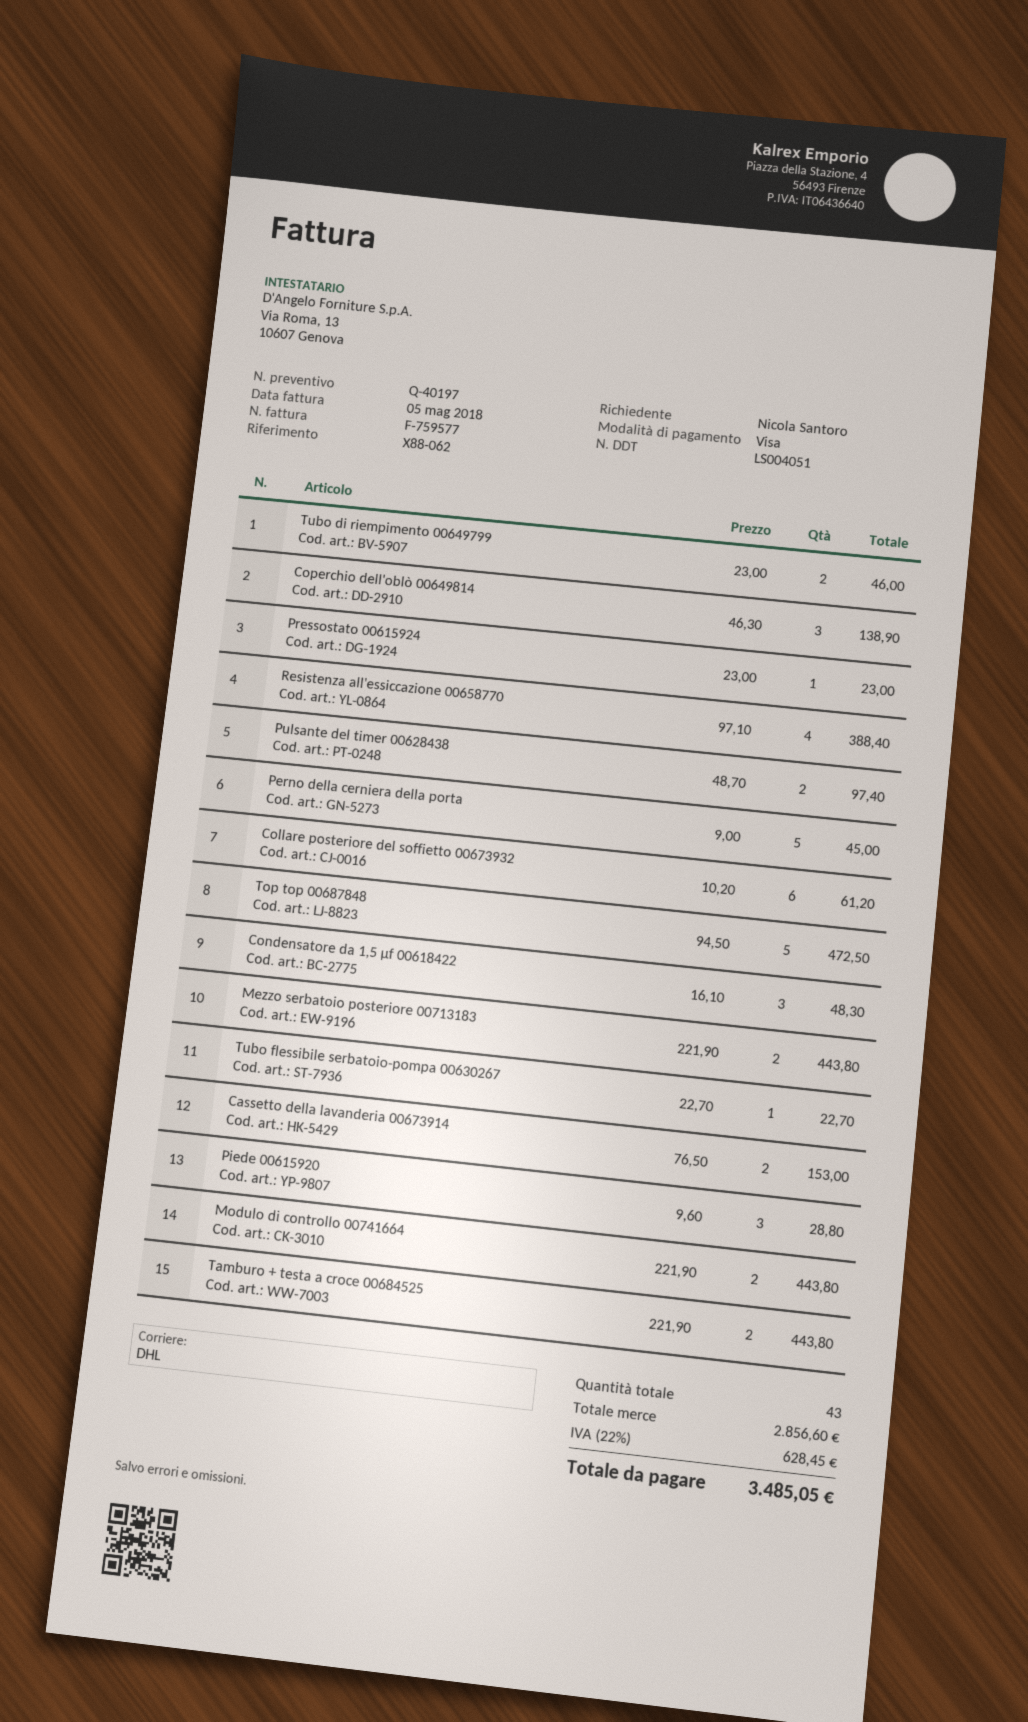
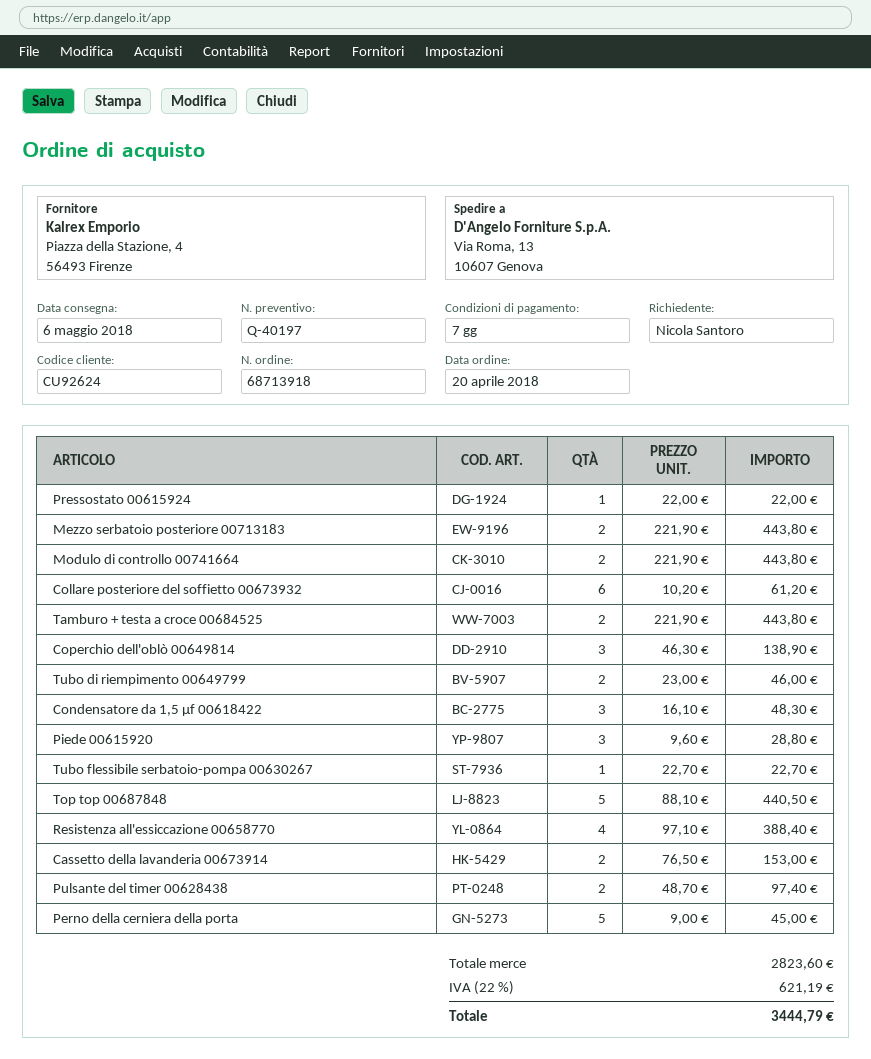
Pressostato 00615924: 1 x 23.00 = 23.00 -> 1 x 22.00 = 22.00
Top top 00687848: 5 x 94.50 = 472.50 -> 5 x 88.10 = 440.50
subtotal: 2856.60 -> 2823.60
tax: 22% = 628.45 -> 22% = 621.19
total: 3485.05 -> 3444.79

